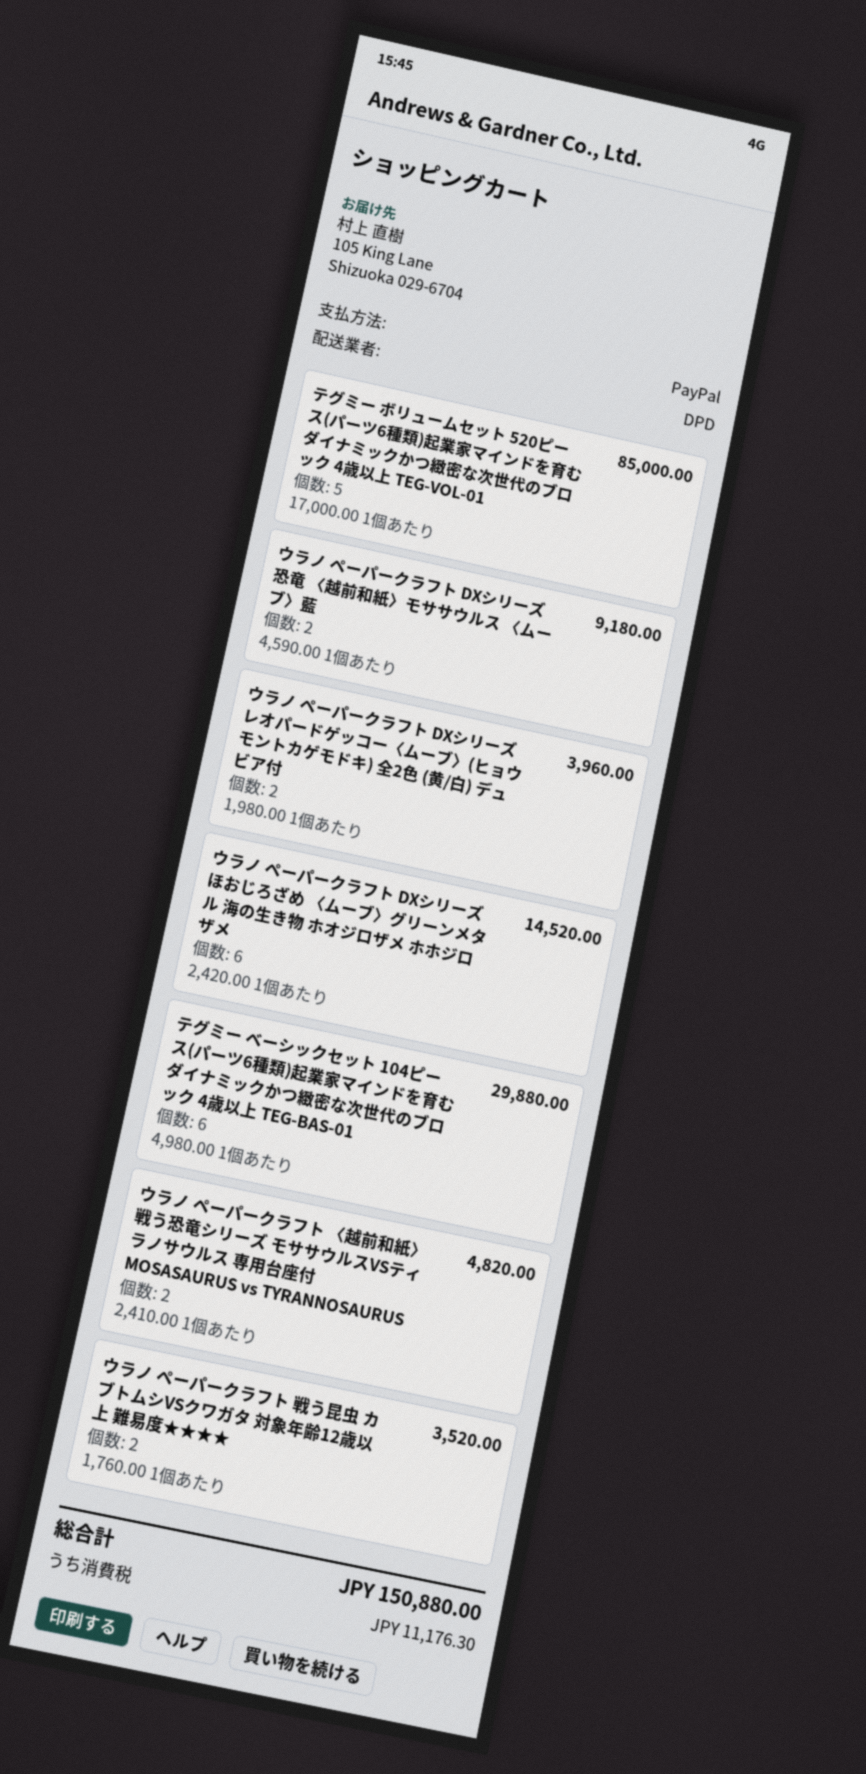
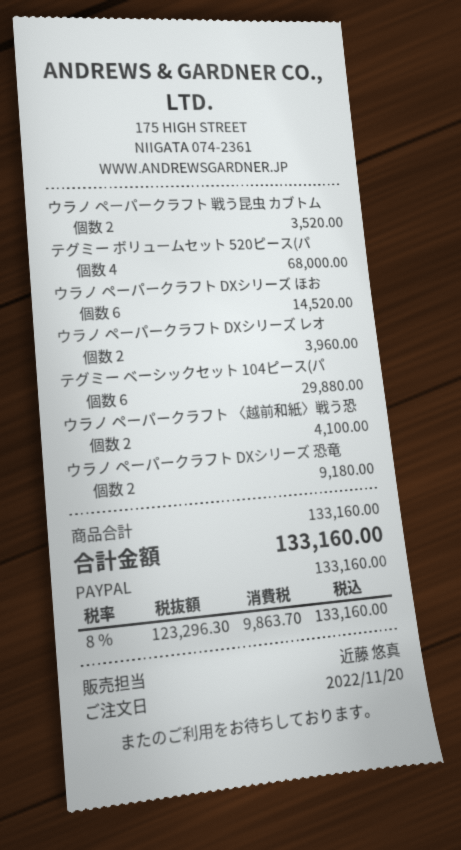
テグミー ボリュームセット 520ピース(パーツ6種類)起業家マインドを育むダイナミックかつ緻密な次世代のブロック 4歳以上 TEG-VOL-01: 5 for 85000.00 -> 4 for 68000.00
ウラノ ペーパークラフト 〈越前和紙〉戦う恐竜シリーズ モササウルスVSティラノサウルス 専用台座付 MOSASAURUS vs TYRANNOSAURUS: 2 for 4820.00 -> 2 for 4100.00
tax: 11176.30 -> 9863.70
total: 150880.00 -> 133160.00

